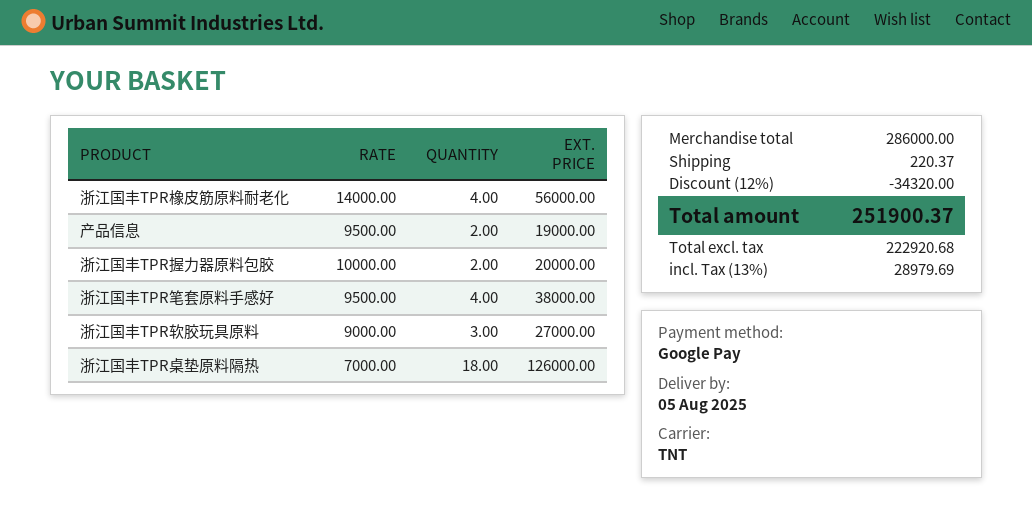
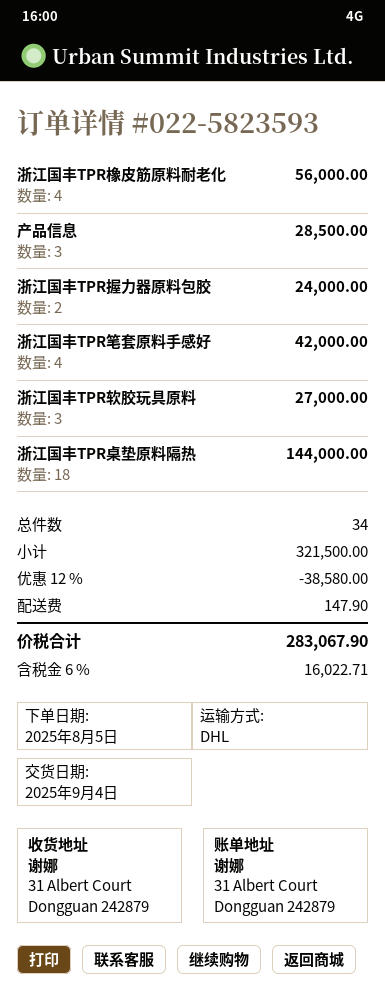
delivery date: 2025-08-05 -> 2025-09-04
shipping method: TNT -> DHL
产品信息: 2 for 19000.00 -> 3 for 28500.00
浙江国丰TPR握力器原料包胶: 2 for 20000.00 -> 2 for 24000.00
浙江国丰TPR笔套原料手感好: 4 for 38000.00 -> 4 for 42000.00
浙江国丰TPR桌垫原料隔热: 18 for 126000.00 -> 18 for 144000.00
subtotal: 286000.00 -> 321500.00
discount: 12% = 34320.00 -> 12% = 38580.00
shipping: 220.37 -> 147.90
tax: 13% = 28979.69 -> 6% = 16022.71
total: 251900.37 -> 283067.90

